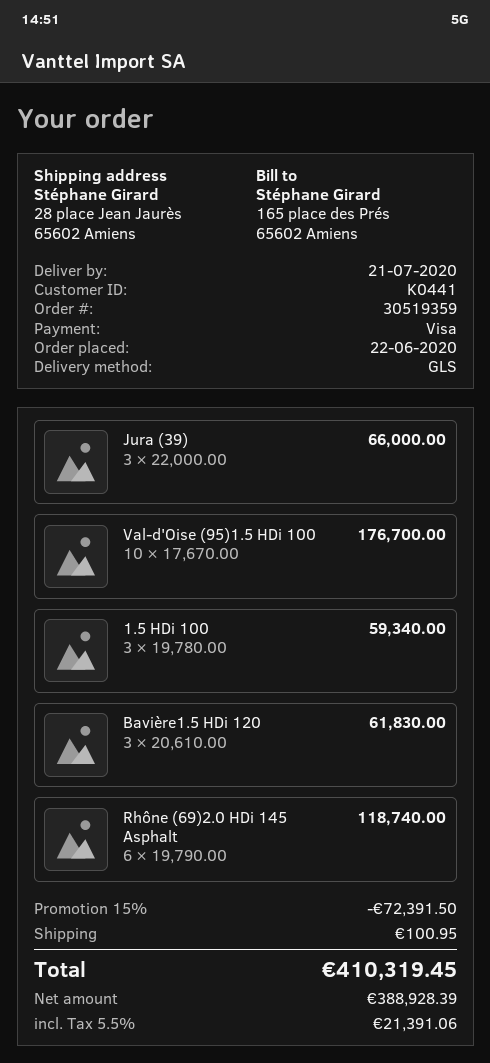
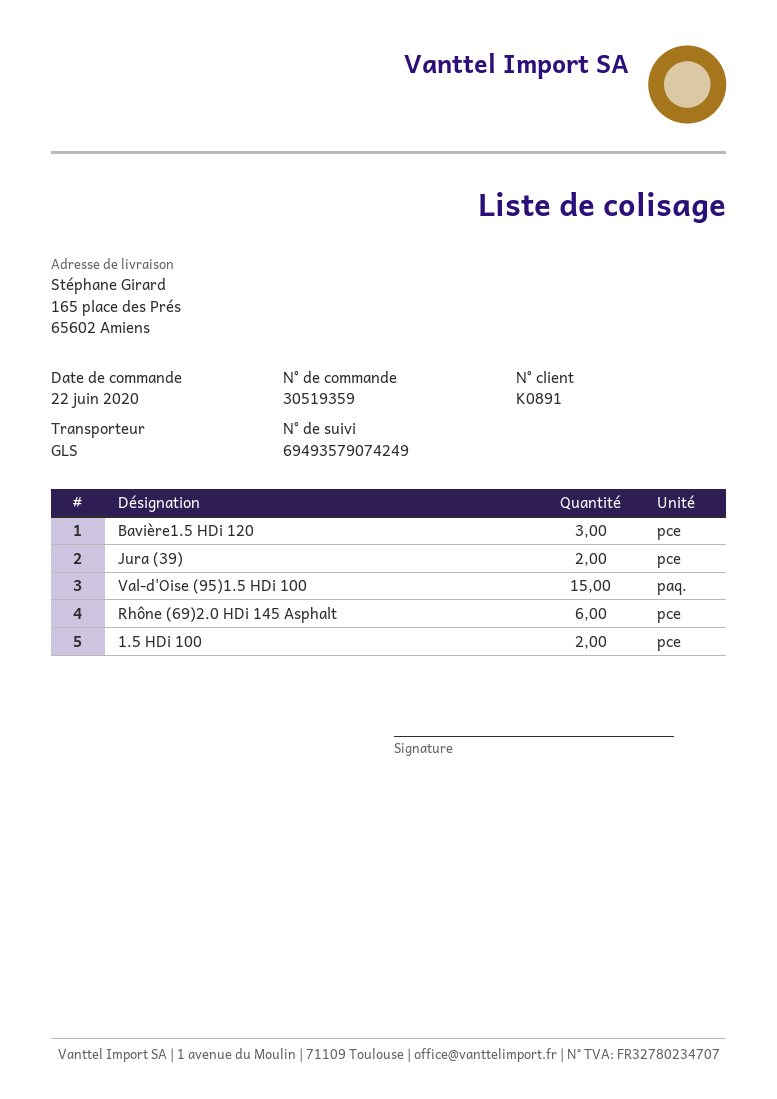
customer number: K0441 -> K0891
ship to: 28 place Jean Jaurès, 65602 Amiens -> 165 place des Prés, 65602 Amiens
Jura (39): 3 -> 2
Val-d'Oise (95)1.5 HDi 100: 10 -> 15
1.5 HDi 100: 3 -> 2

